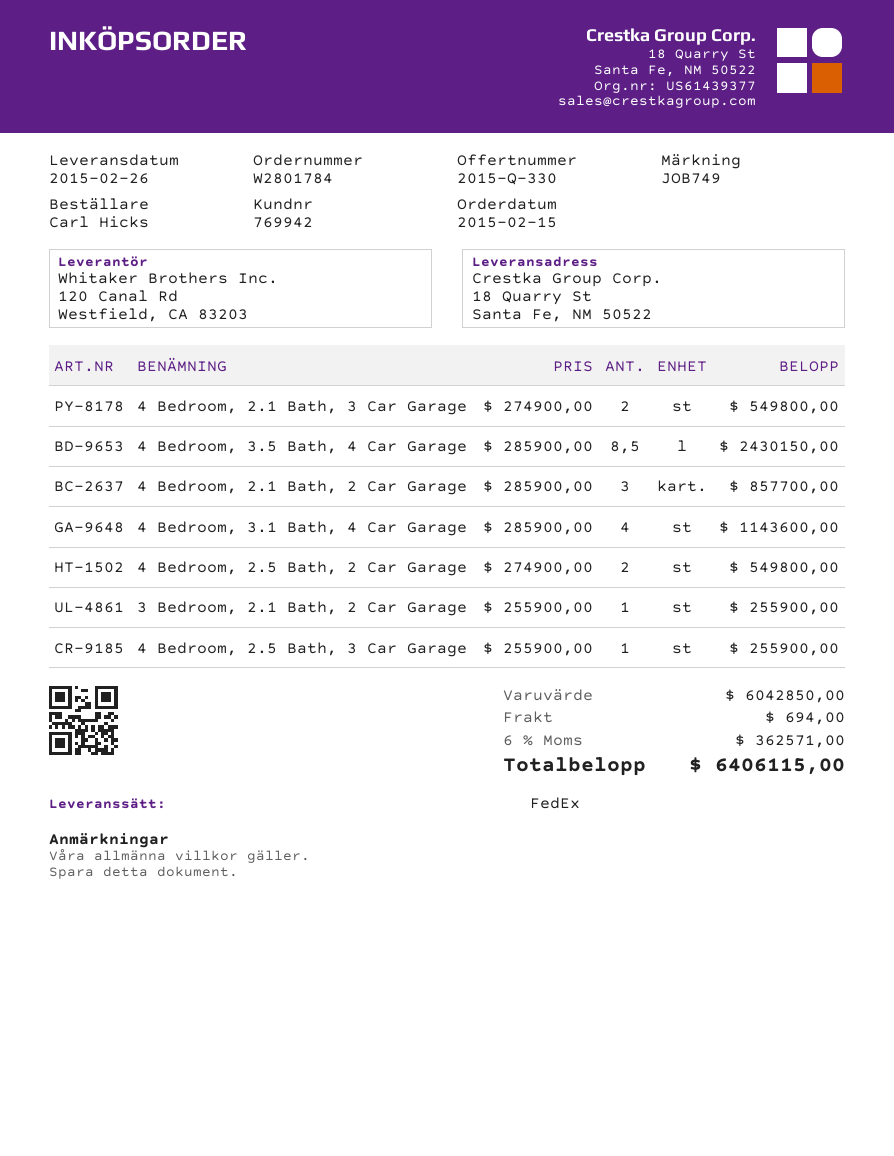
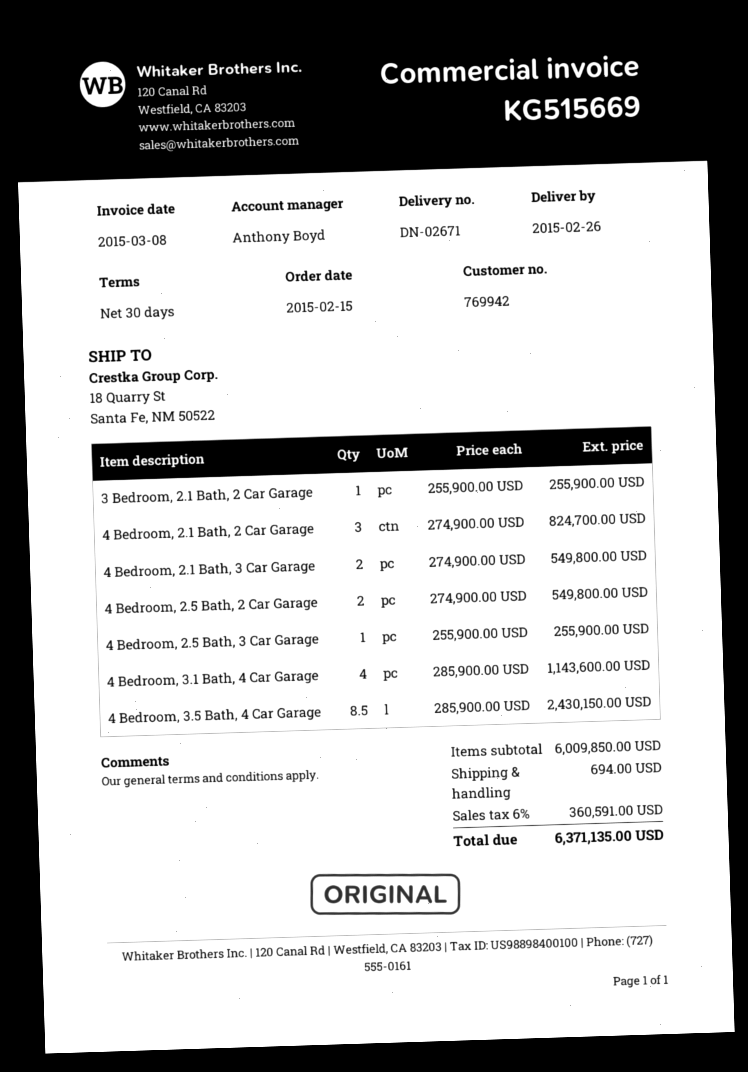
4 Bedroom, 2.1 Bath, 2 Car Garage: 3 x 285900.00 = 857700.00 -> 3 x 274900.00 = 824700.00
subtotal: 6042850.00 -> 6009850.00
tax: 6% = 362571.00 -> 6% = 360591.00
total: 6406115.00 -> 6371135.00

